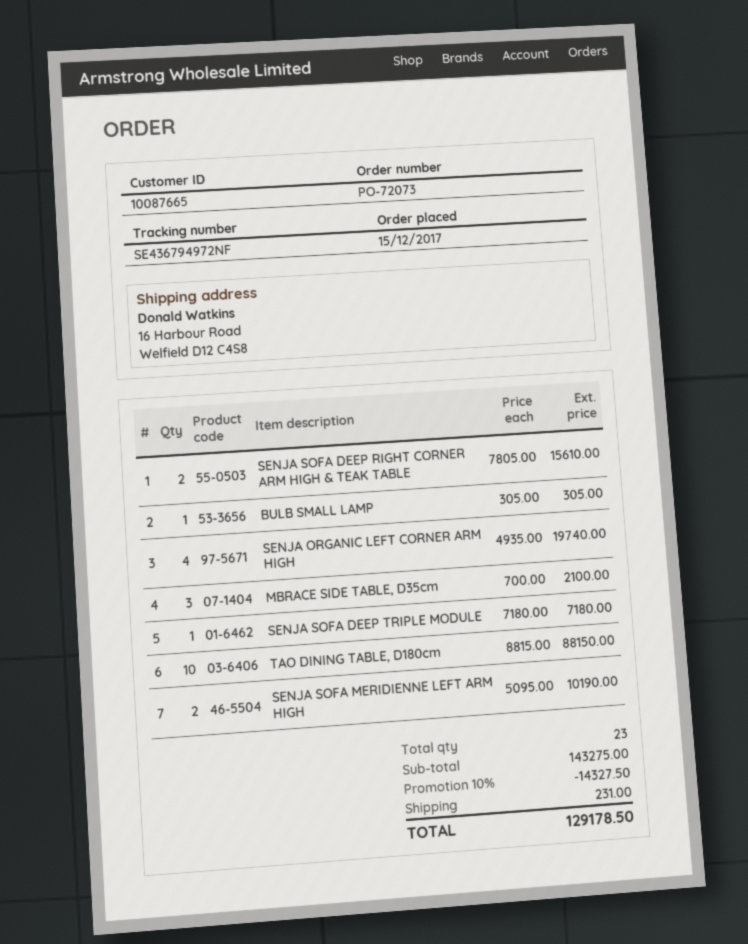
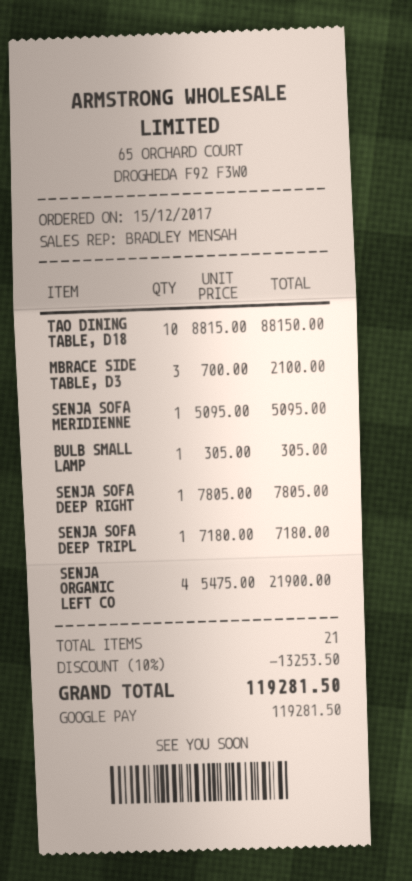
SENJA SOFA DEEP RIGHT CORNER ARM HIGH & TEAK TABLE: 2 x 7805.00 = 15610.00 -> 1 x 7805.00 = 7805.00
SENJA ORGANIC LEFT CORNER ARM HIGH: 4 x 4935.00 = 19740.00 -> 4 x 5475.00 = 21900.00
SENJA SOFA MERIDIENNE LEFT ARM HIGH: 2 x 5095.00 = 10190.00 -> 1 x 5095.00 = 5095.00
total quantity: 23 -> 21
discount: 10% = 14327.50 -> 10% = 13253.50
shipping: 231.00 -> none
total: 129178.50 -> 119281.50

